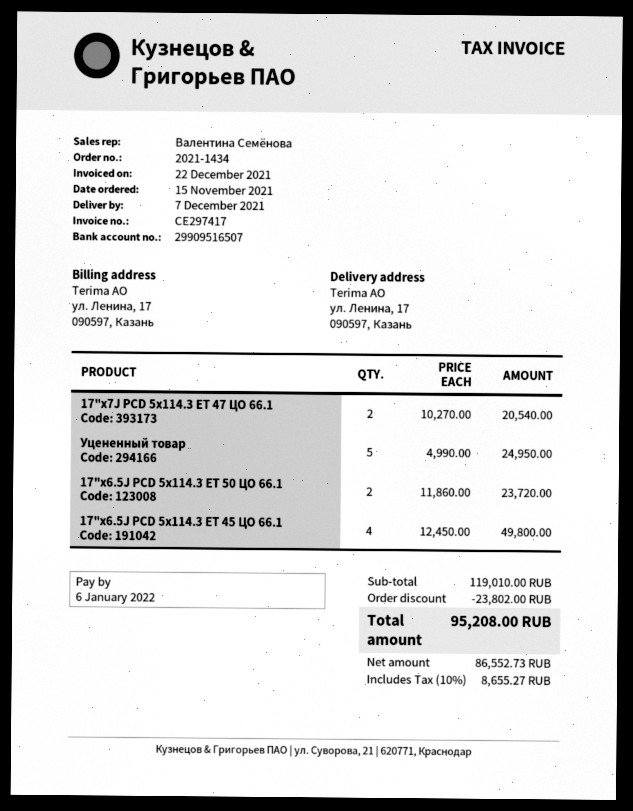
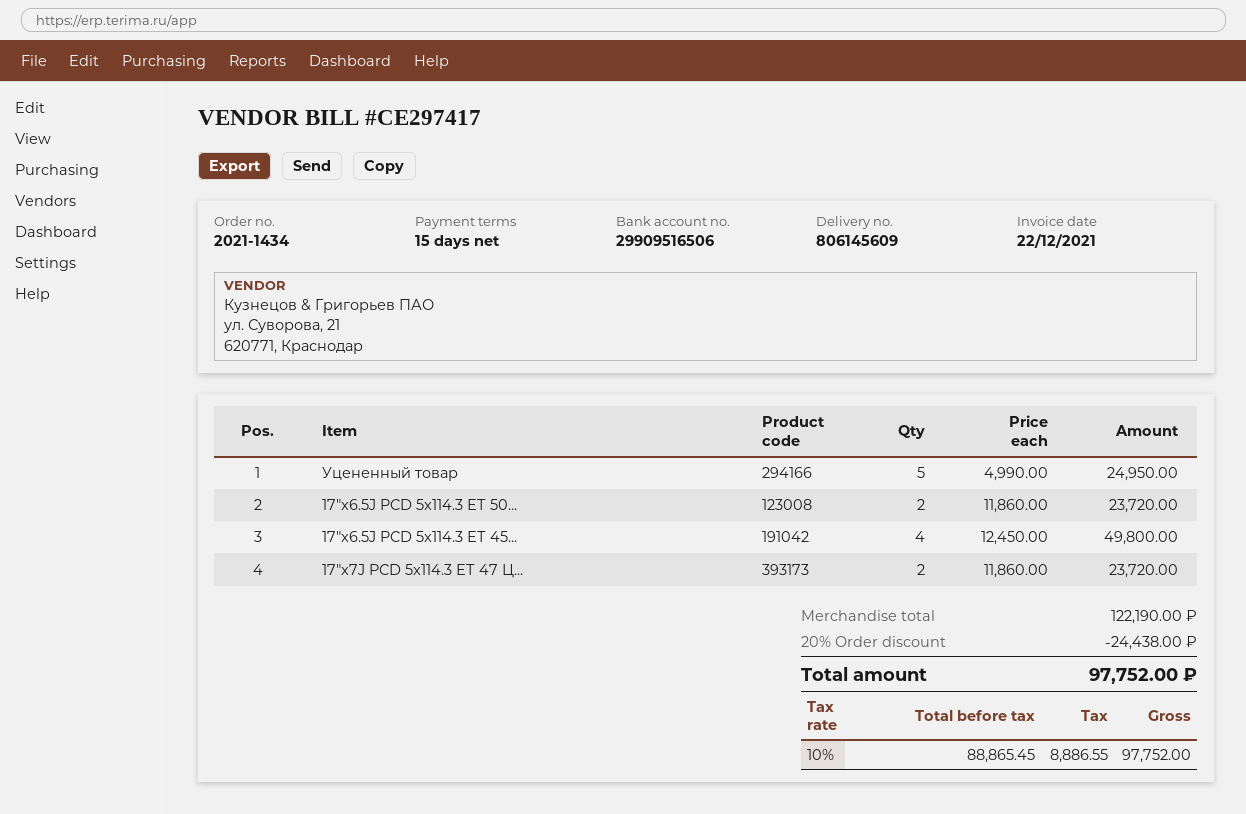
bank account: 29909516507 -> 29909516506
17"x7J PCD 5x114.3 ЕТ 47 ЦО 66.1: 2 x 10270.00 = 20540.00 -> 2 x 11860.00 = 23720.00
subtotal: 119010.00 -> 122190.00
discount: 23802.00 -> 24438.00
net: 86552.73 -> 88865.45
tax: 10% = 8655.27 -> 10% = 8886.55
total: 95208.00 -> 97752.00

